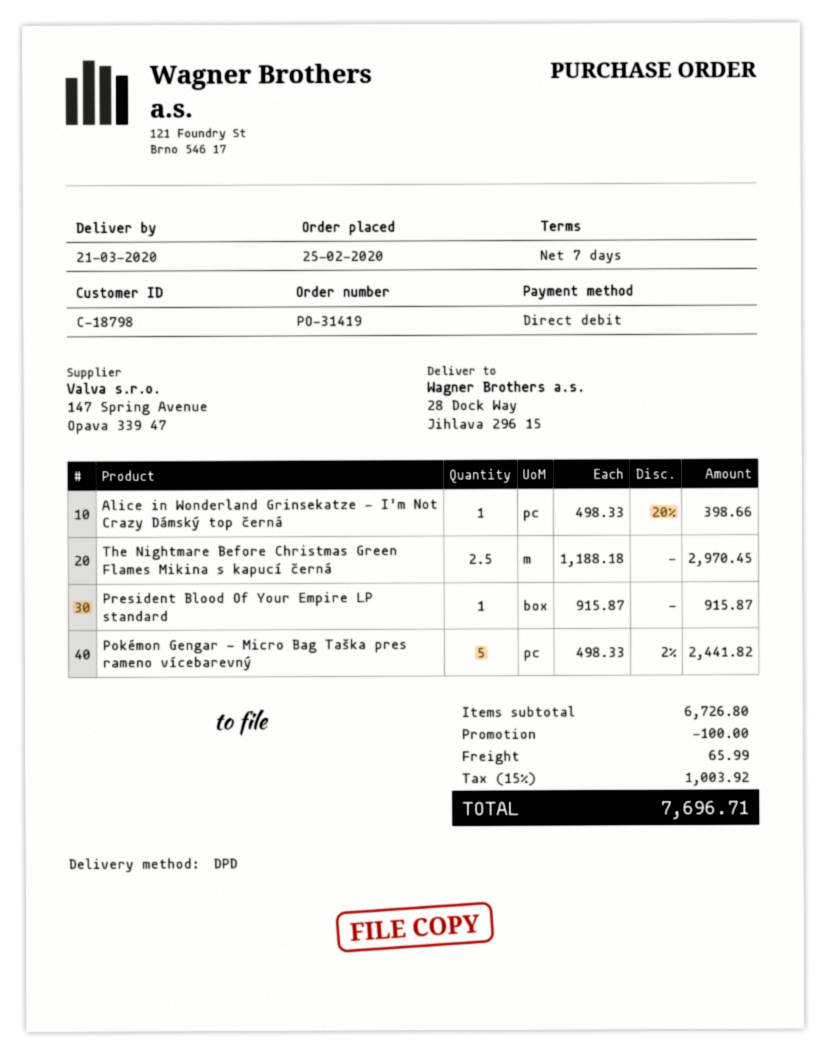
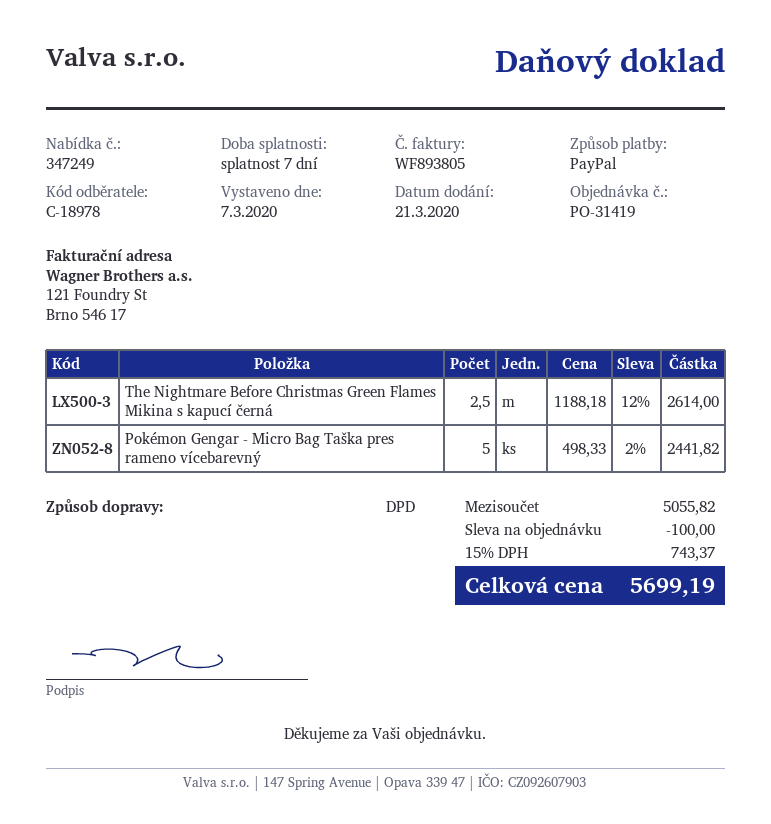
customer number: C-18798 -> C-18978
payment method: direct debit -> PayPal
Alice in Wonderland Grinsekatze - I'm Not Crazy Dámský top černá: 1 x 498.33 - 20% = 398.66 -> none
The Nightmare Before Christmas Green Flames Mikina s kapucí černá: 2.5 x 1188.18 = 2970.45 -> 2.5 x 1188.18 - 12% = 2614.00
President Blood Of Your Empire LP standard: 1 x 915.87 = 915.87 -> none
subtotal: 6726.80 -> 5055.82
shipping: 65.99 -> none
tax: 15% = 1003.92 -> 15% = 743.37
total: 7696.71 -> 5699.19

